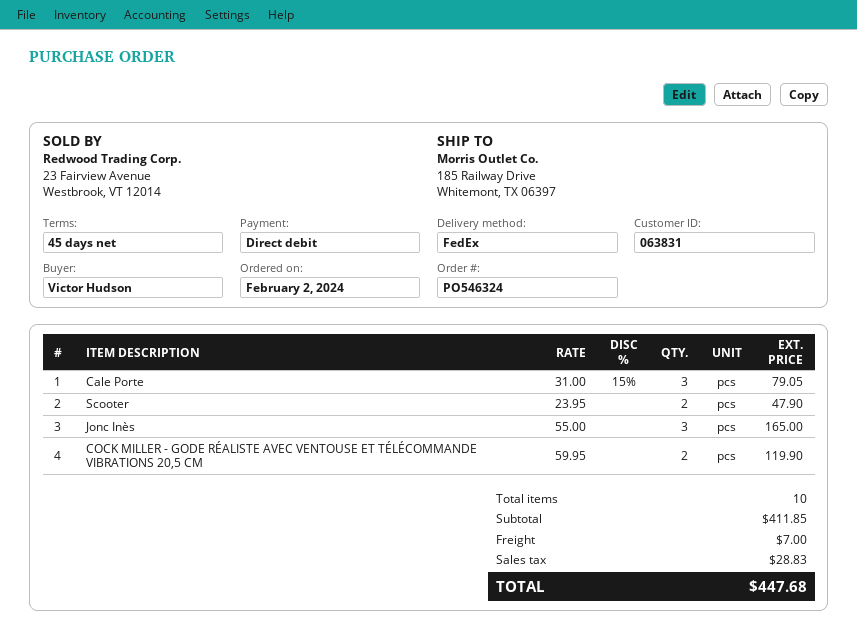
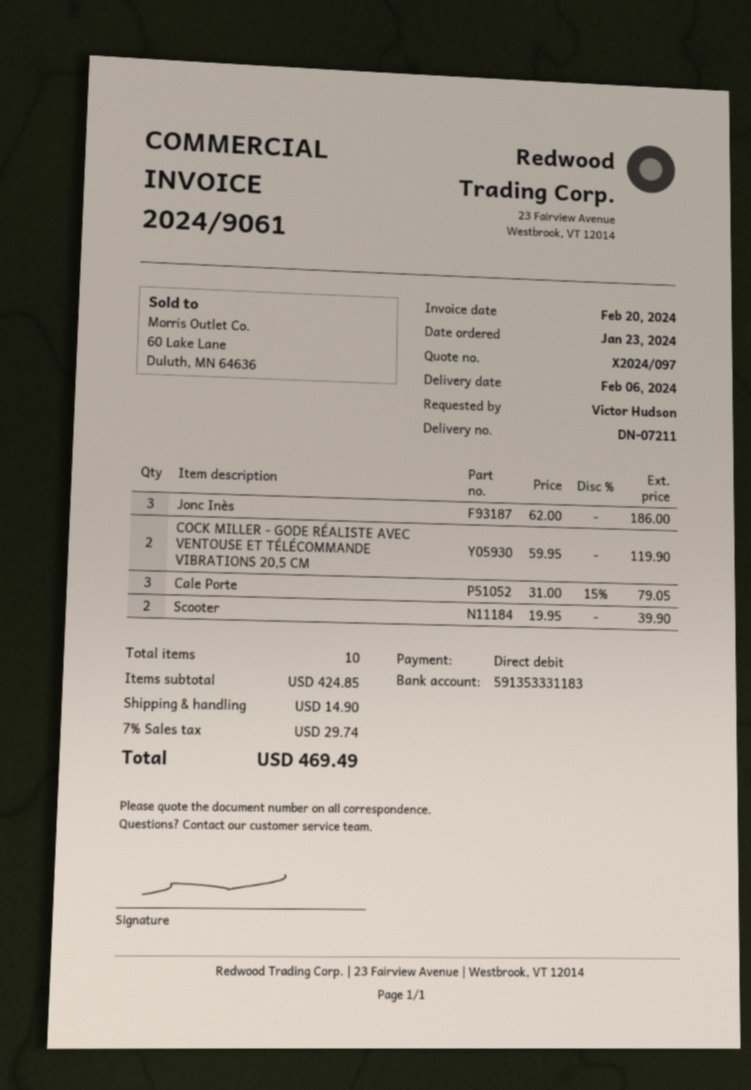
order date: 2024-02-02 -> 2024-01-23
Scooter: 2 x 23.95 = 47.90 -> 2 x 19.95 = 39.90
Jonc Inès: 3 x 55.00 = 165.00 -> 3 x 62.00 = 186.00
subtotal: 411.85 -> 424.85
shipping: 7.00 -> 14.90
tax: 28.83 -> 29.74
total: 447.68 -> 469.49

